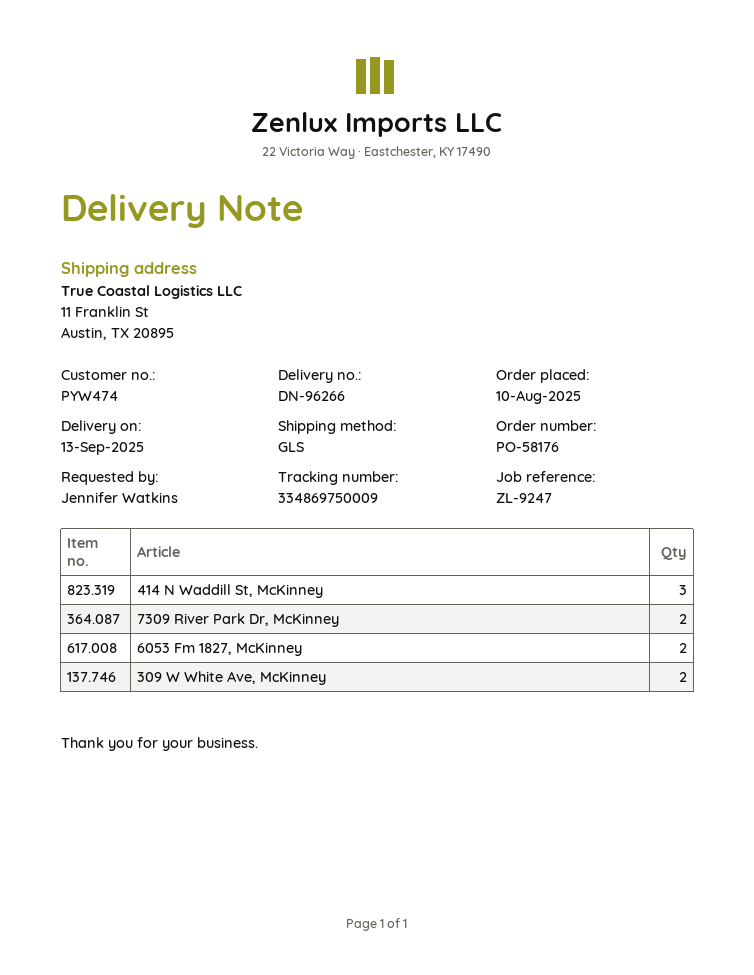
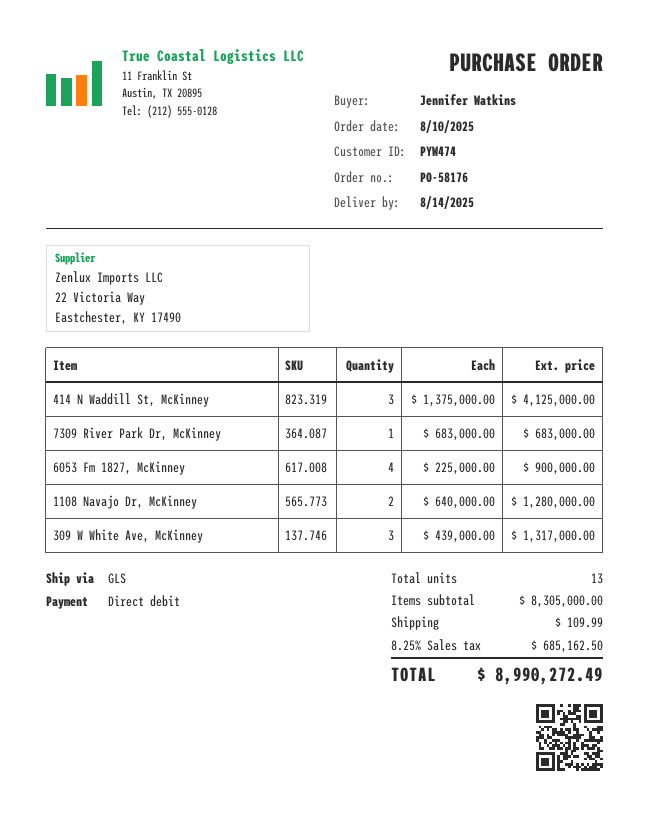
delivery date: 2025-09-13 -> 2025-08-14
7309 River Park Dr, McKinney: 2 -> 1
6053 Fm 1827, McKinney: 2 -> 4
309 W White Ave, McKinney: 2 -> 3
1108 Navajo Dr, McKinney: none -> 2

